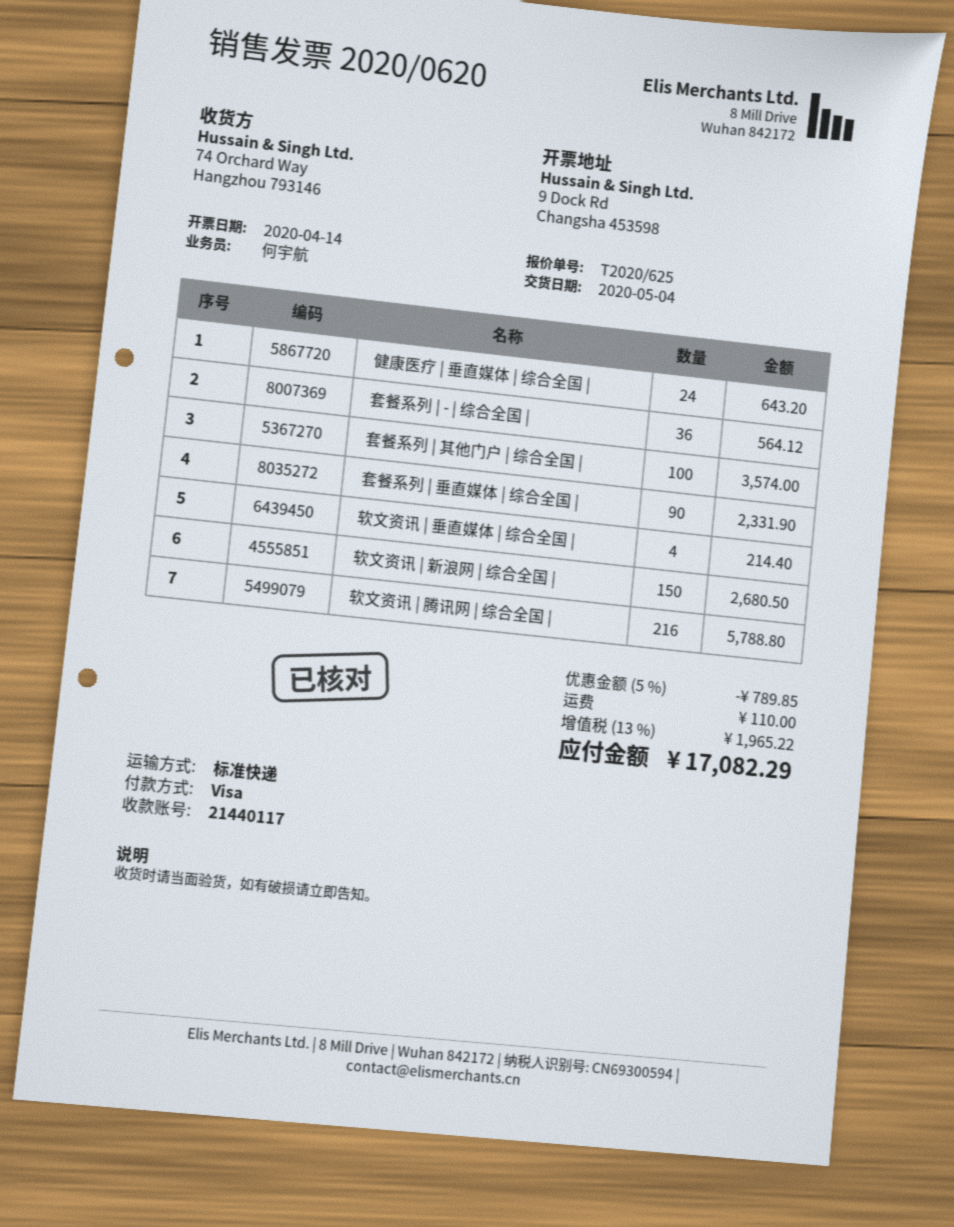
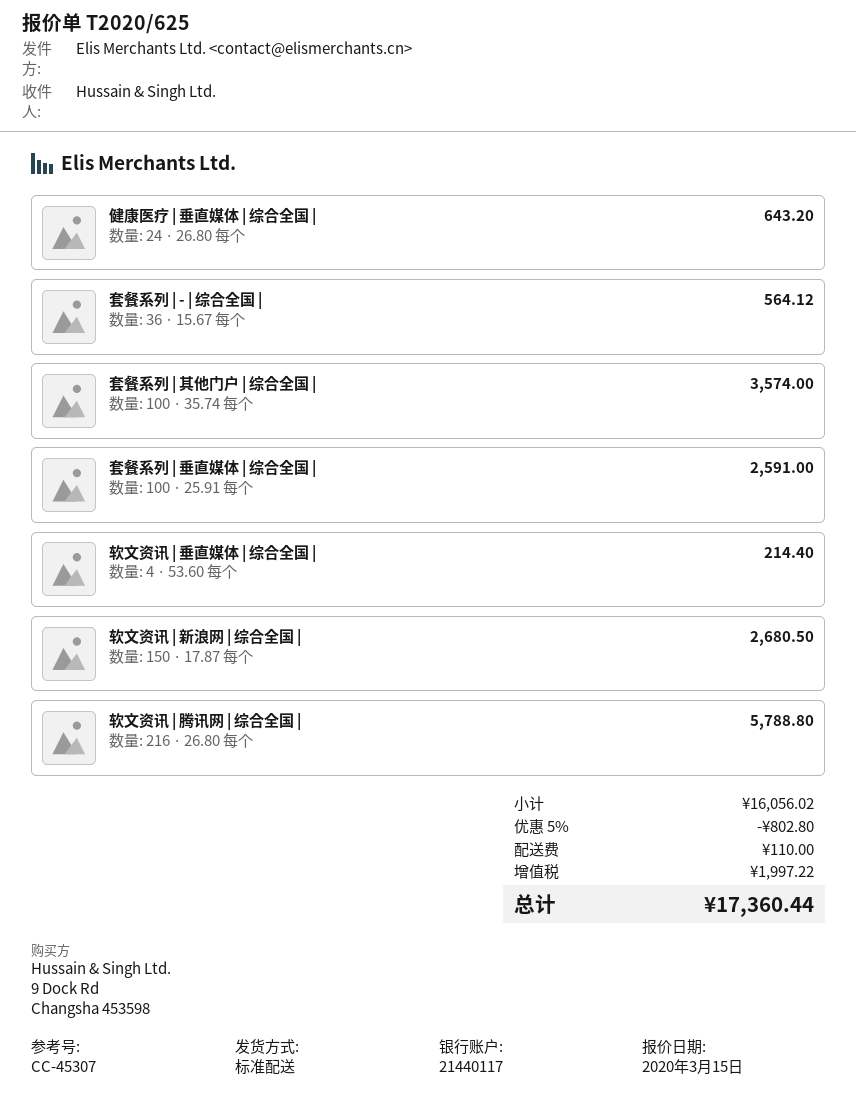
套餐系列 | 垂直媒体 | 综合全国 |: 90 for 2331.90 -> 100 for 2591.00
discount: 5% = 789.85 -> 5% = 802.80
tax: 1965.22 -> 1997.22
total: 17082.29 -> 17360.44

